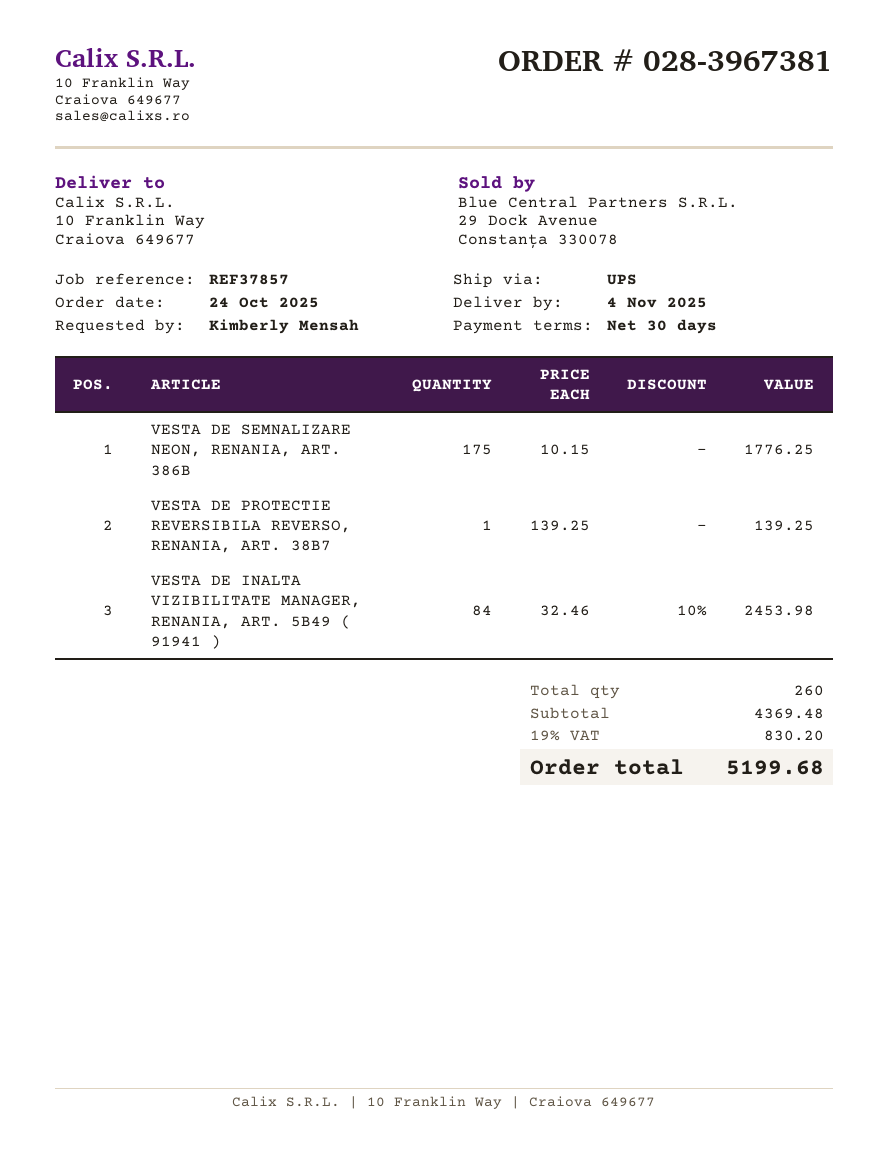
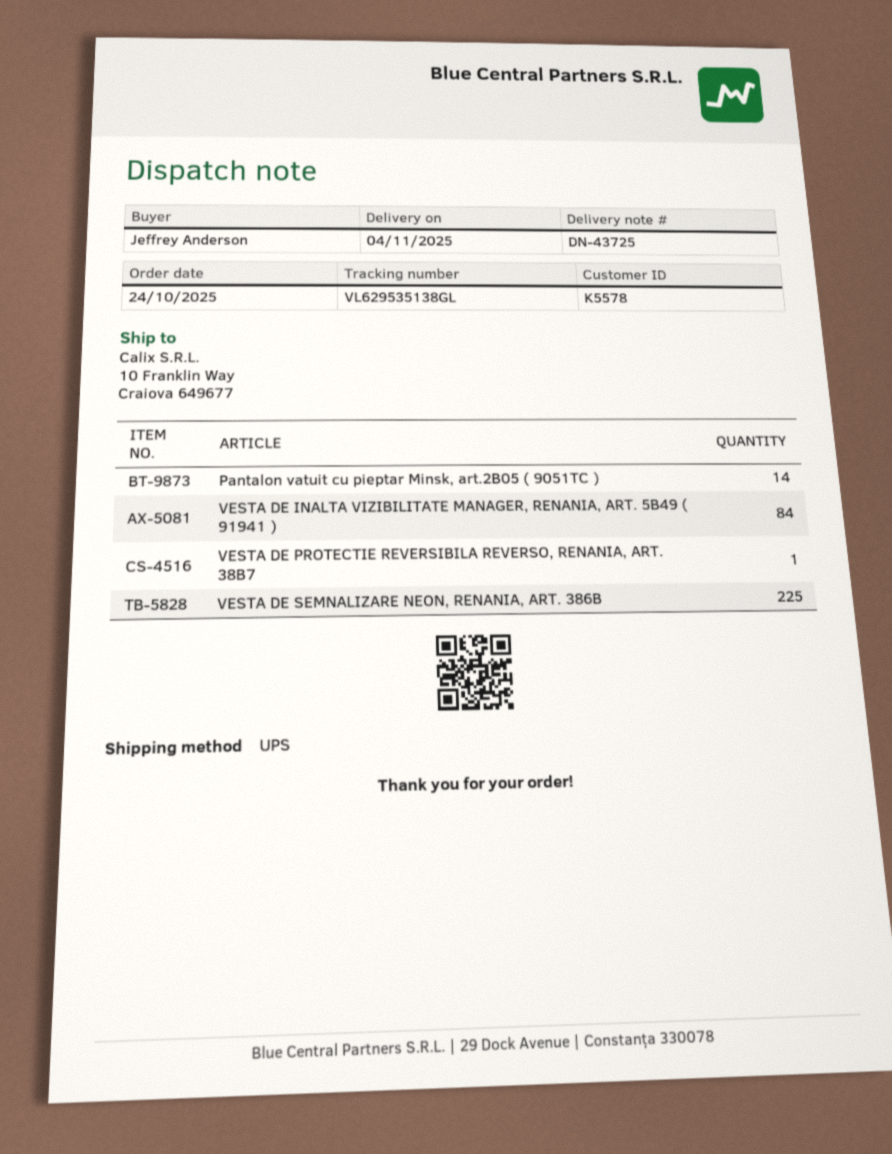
ordered by: Kimberly Mensah -> Jeffrey Anderson
VESTA DE SEMNALIZARE NEON, RENANIA, ART. 386B: 175 -> 225
Pantalon vatuit cu pieptar Minsk, art.2B05 ( 9051TC ): none -> 14

